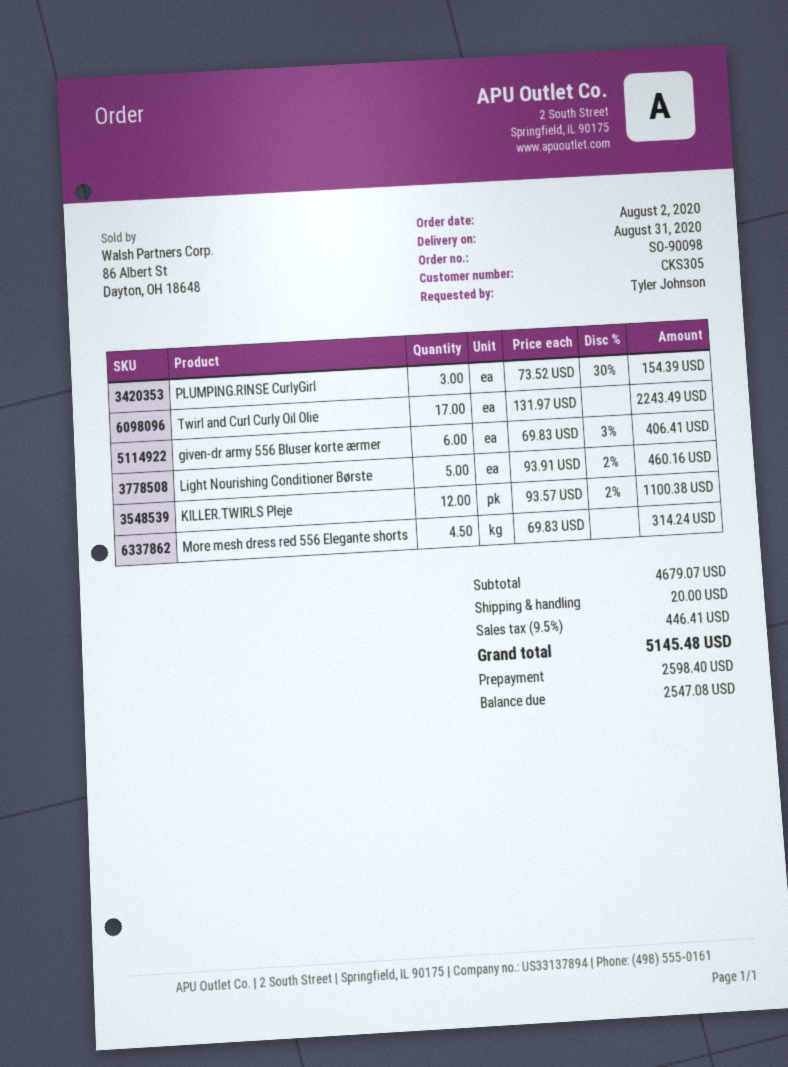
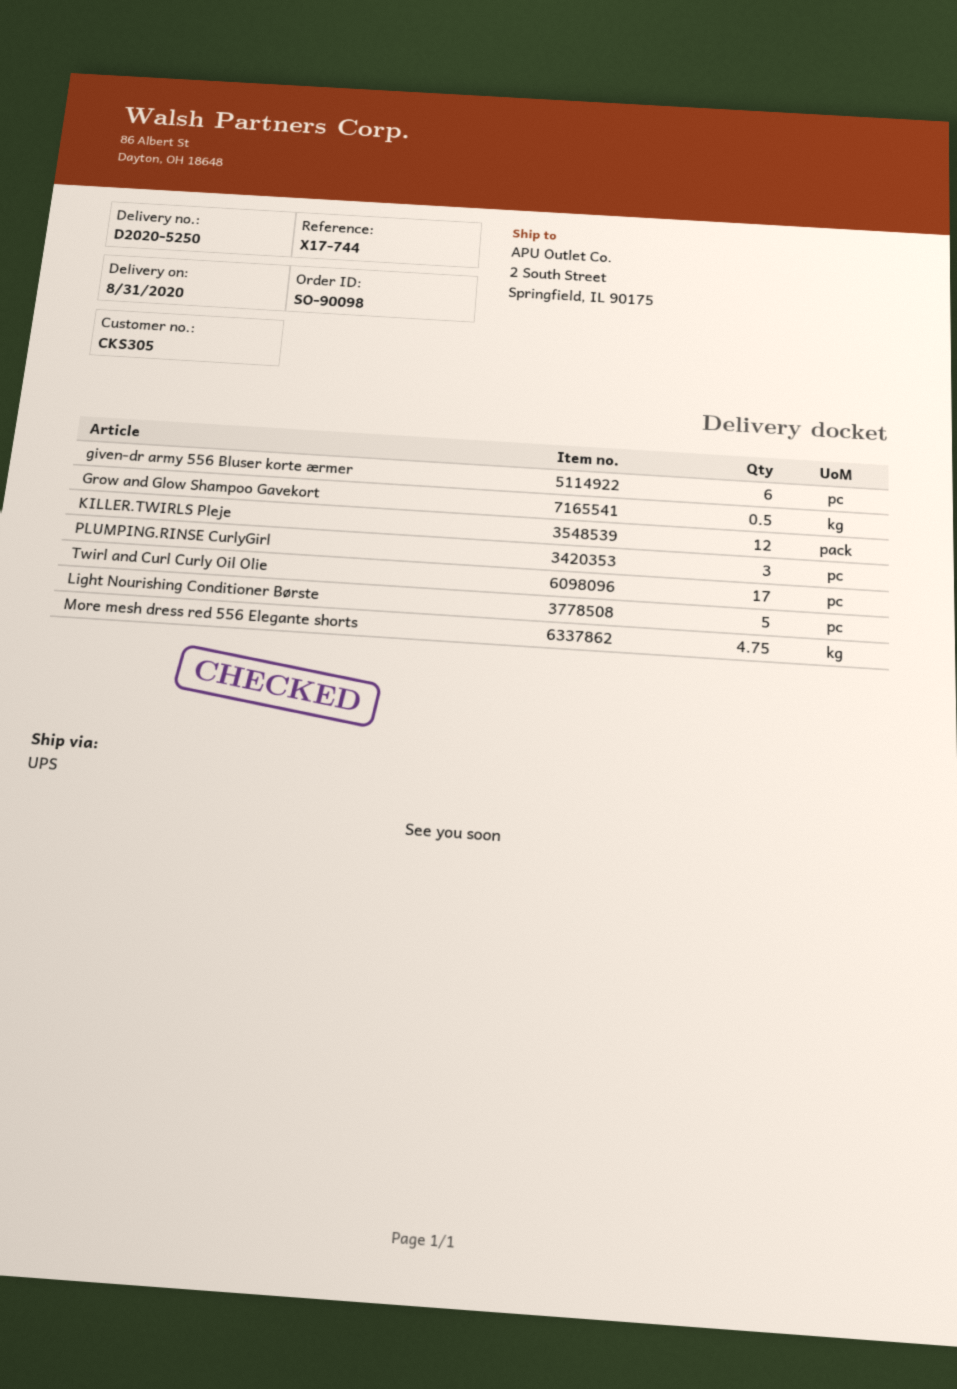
More mesh dress red 556 Elegante shorts: 4.5 -> 4.75
Grow and Glow Shampoo Gavekort: none -> 0.5

